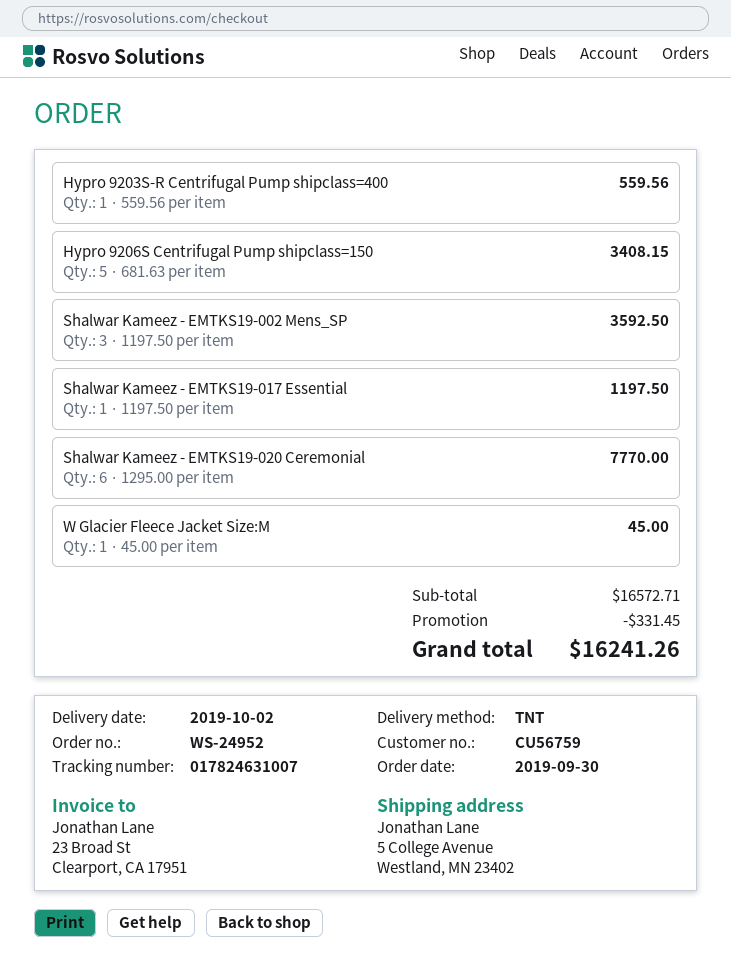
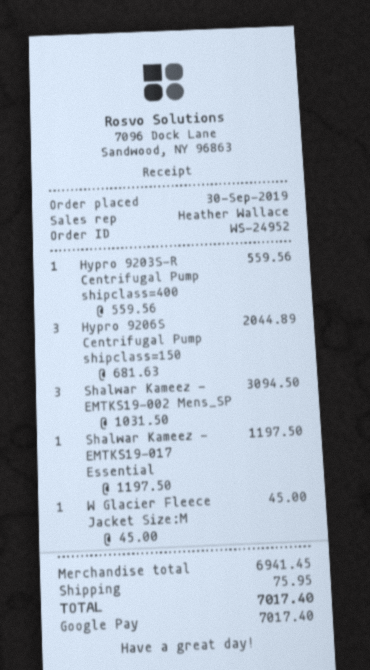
Hypro 9206S Centrifugal Pump shipclass=150: 5 x 681.63 = 3408.15 -> 3 x 681.63 = 2044.89
Shalwar Kameez - EMTKS19-002 Mens_SP: 3 x 1197.50 = 3592.50 -> 3 x 1031.50 = 3094.50
Shalwar Kameez - EMTKS19-020 Ceremonial: 6 x 1295.00 = 7770.00 -> none
subtotal: 16572.71 -> 6941.45
discount: 331.45 -> none
shipping: none -> 75.95
total: 16241.26 -> 7017.40

